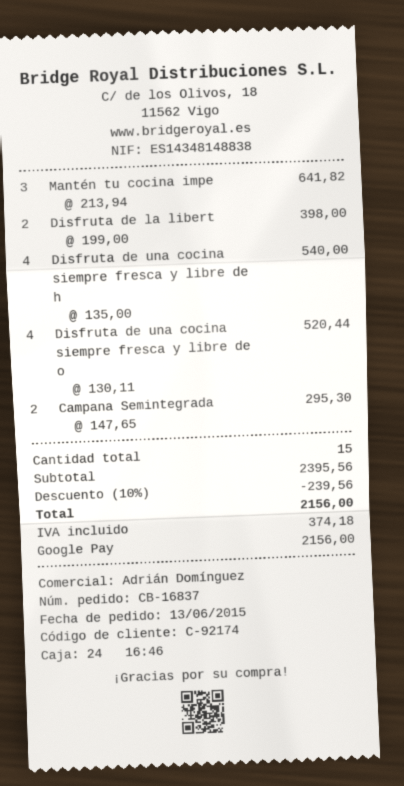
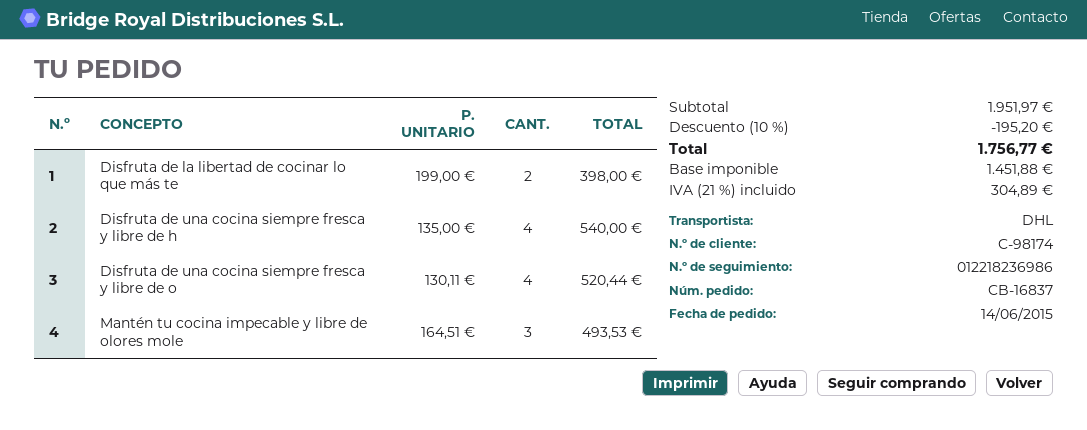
order date: 2015-06-13 -> 2015-06-14
customer number: C-92174 -> C-98174
Mantén tu cocina impe: 3 x 213.94 = 641.82 -> 3 x 164.51 = 493.53
Campana Semintegrada: 2 x 147.65 = 295.30 -> none
subtotal: 2395.56 -> 1951.97
discount: 10% = 239.56 -> 10% = 195.20
tax: 374.18 -> 304.89
total: 2156.00 -> 1756.77

